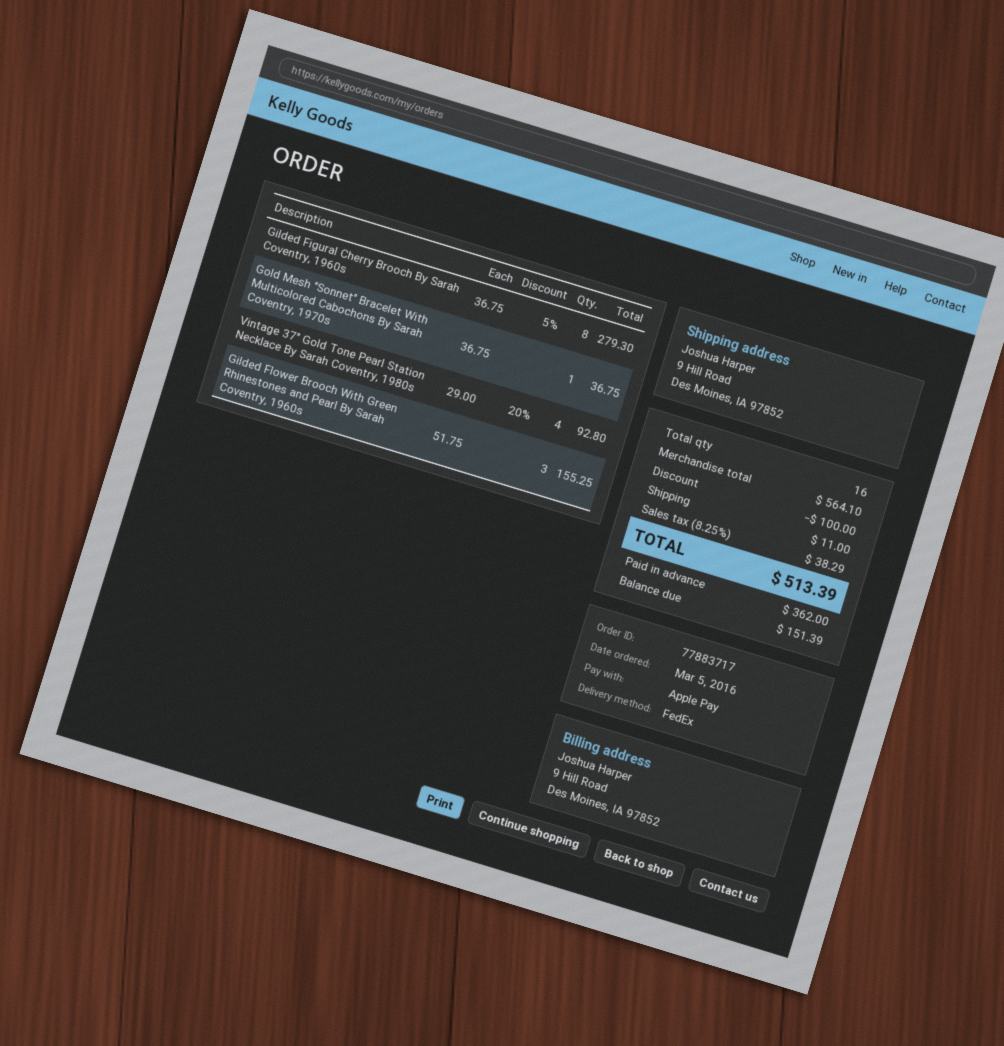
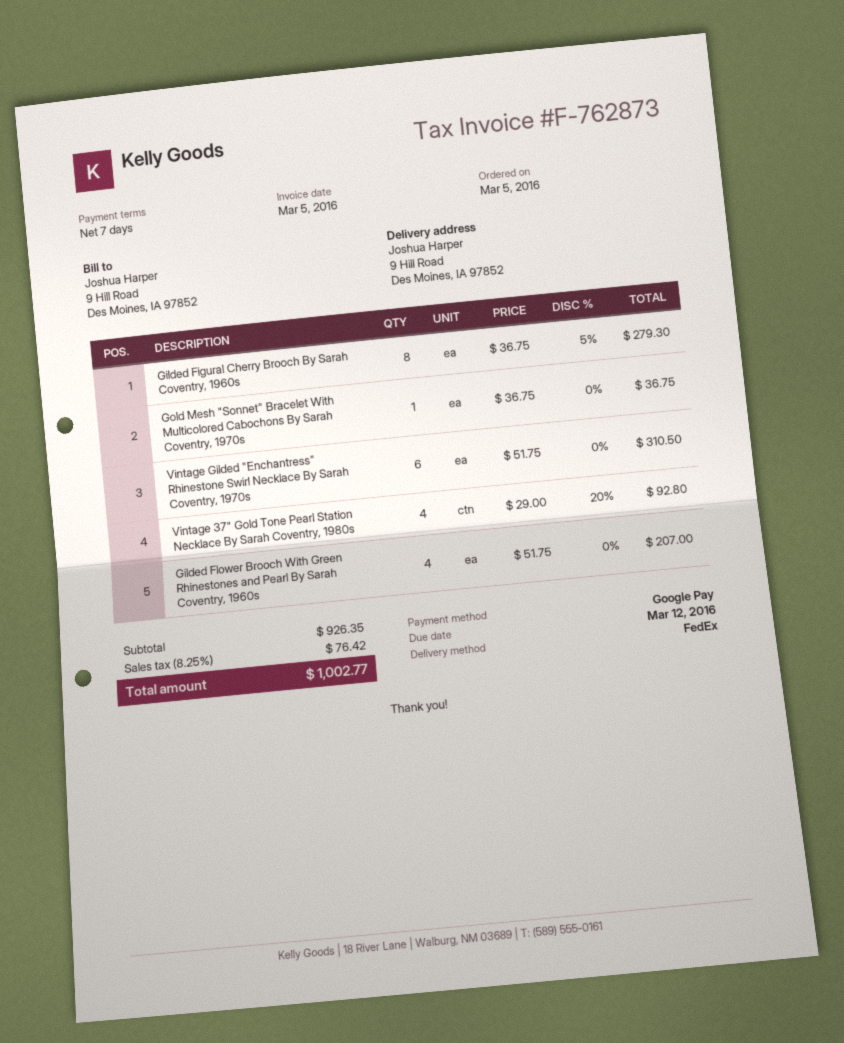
payment method: Apple Pay -> Google Pay
Gilded Flower Brooch With Green Rhinestones and Pearl By Sarah Coventry, 1960s: 3 x 51.75 = 155.25 -> 4 x 51.75 = 207.00
Vintage Gilded "Enchantress" Rhinestone Swirl Necklace By Sarah Coventry, 1970s: none -> 6 x 51.75 = 310.50
subtotal: 564.10 -> 926.35
discount: 100.00 -> none
shipping: 11.00 -> none
tax: 8.25% = 38.29 -> 8.25% = 76.42
total: 513.39 -> 1002.77

